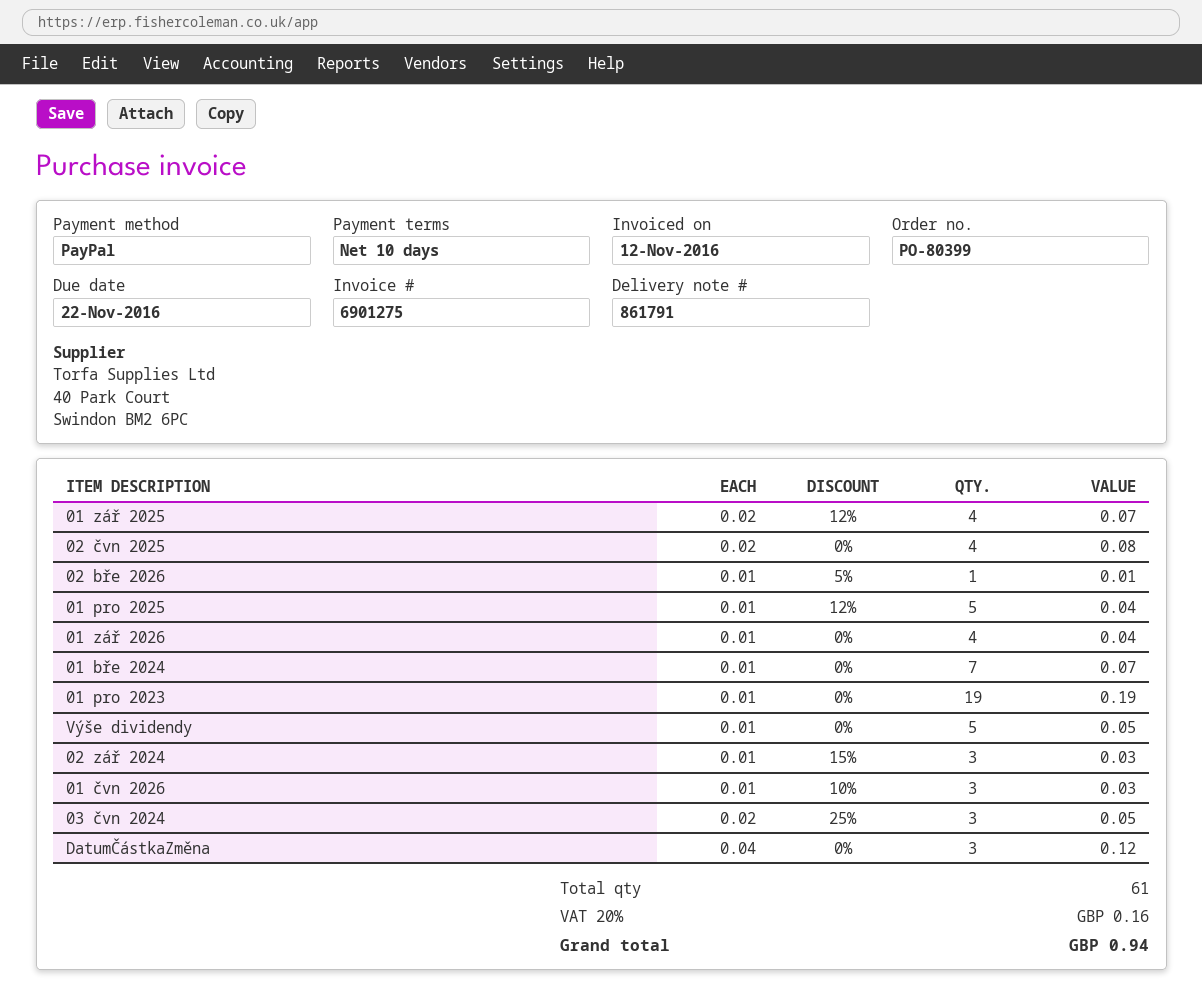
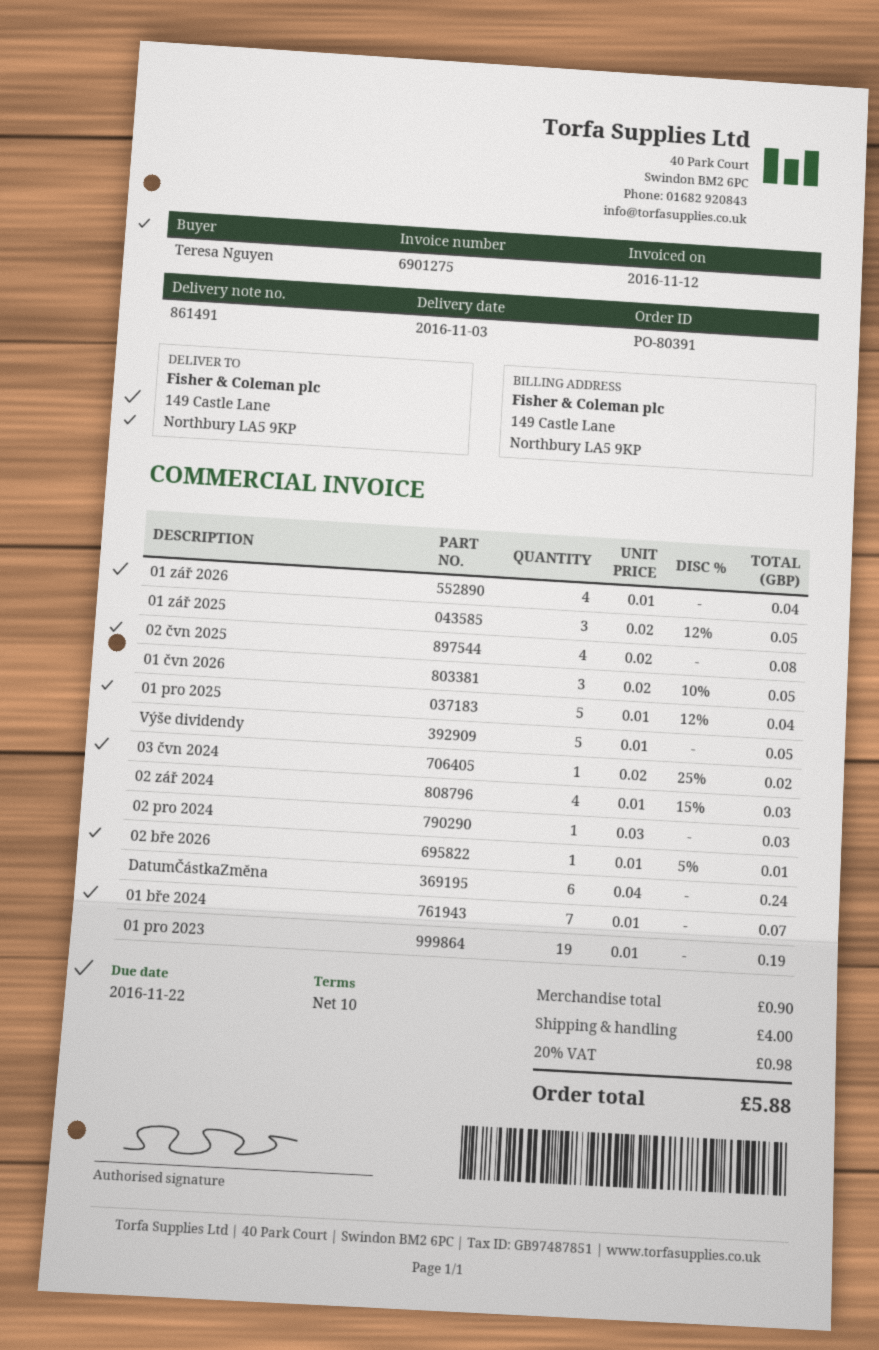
order number: PO-80399 -> PO-80391
delivery note number: 861791 -> 861491
01 zář 2025: 4 x 0.02 - 12% = 0.07 -> 3 x 0.02 - 12% = 0.05
02 zář 2024: 3 x 0.01 - 15% = 0.03 -> 4 x 0.01 - 15% = 0.03
01 čvn 2026: 3 x 0.01 - 10% = 0.03 -> 3 x 0.02 - 10% = 0.05
03 čvn 2024: 3 x 0.02 - 25% = 0.05 -> 1 x 0.02 - 25% = 0.02
DatumČástkaZměna: 3 x 0.04 = 0.12 -> 6 x 0.04 = 0.24
02 pro 2024: none -> 1 x 0.03 = 0.03
shipping: none -> 4.00
tax: 20% = 0.16 -> 20% = 0.98
total: 0.94 -> 5.88

